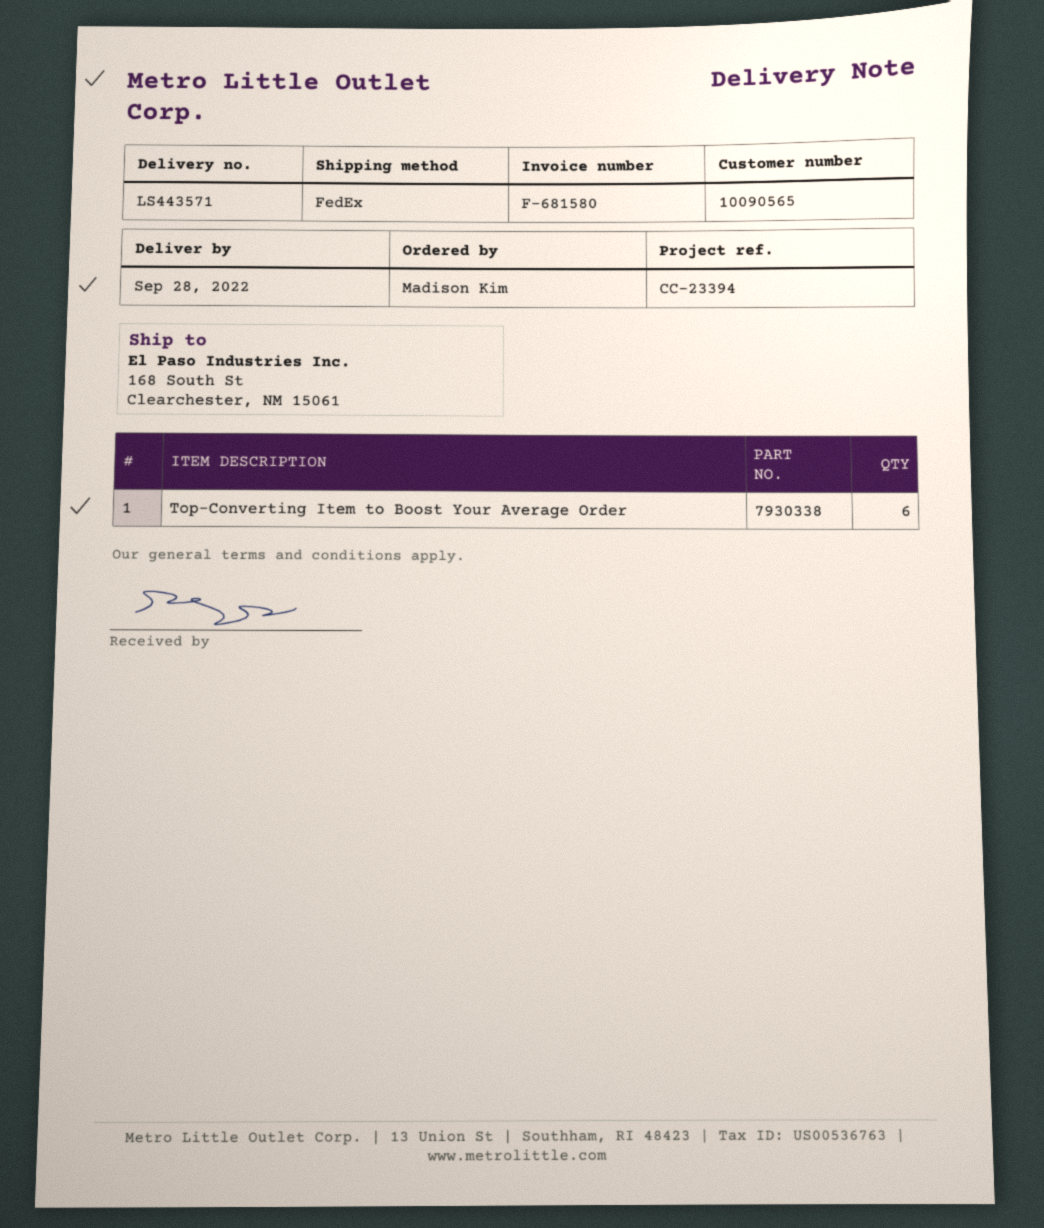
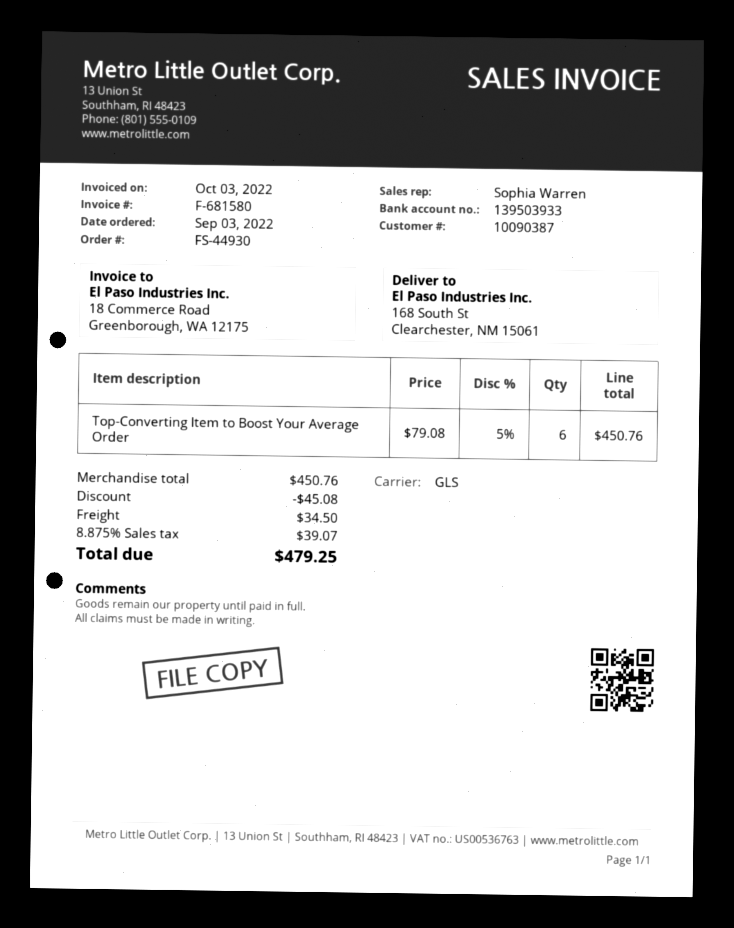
customer number: 10090565 -> 10090387
shipping method: FedEx -> GLS

